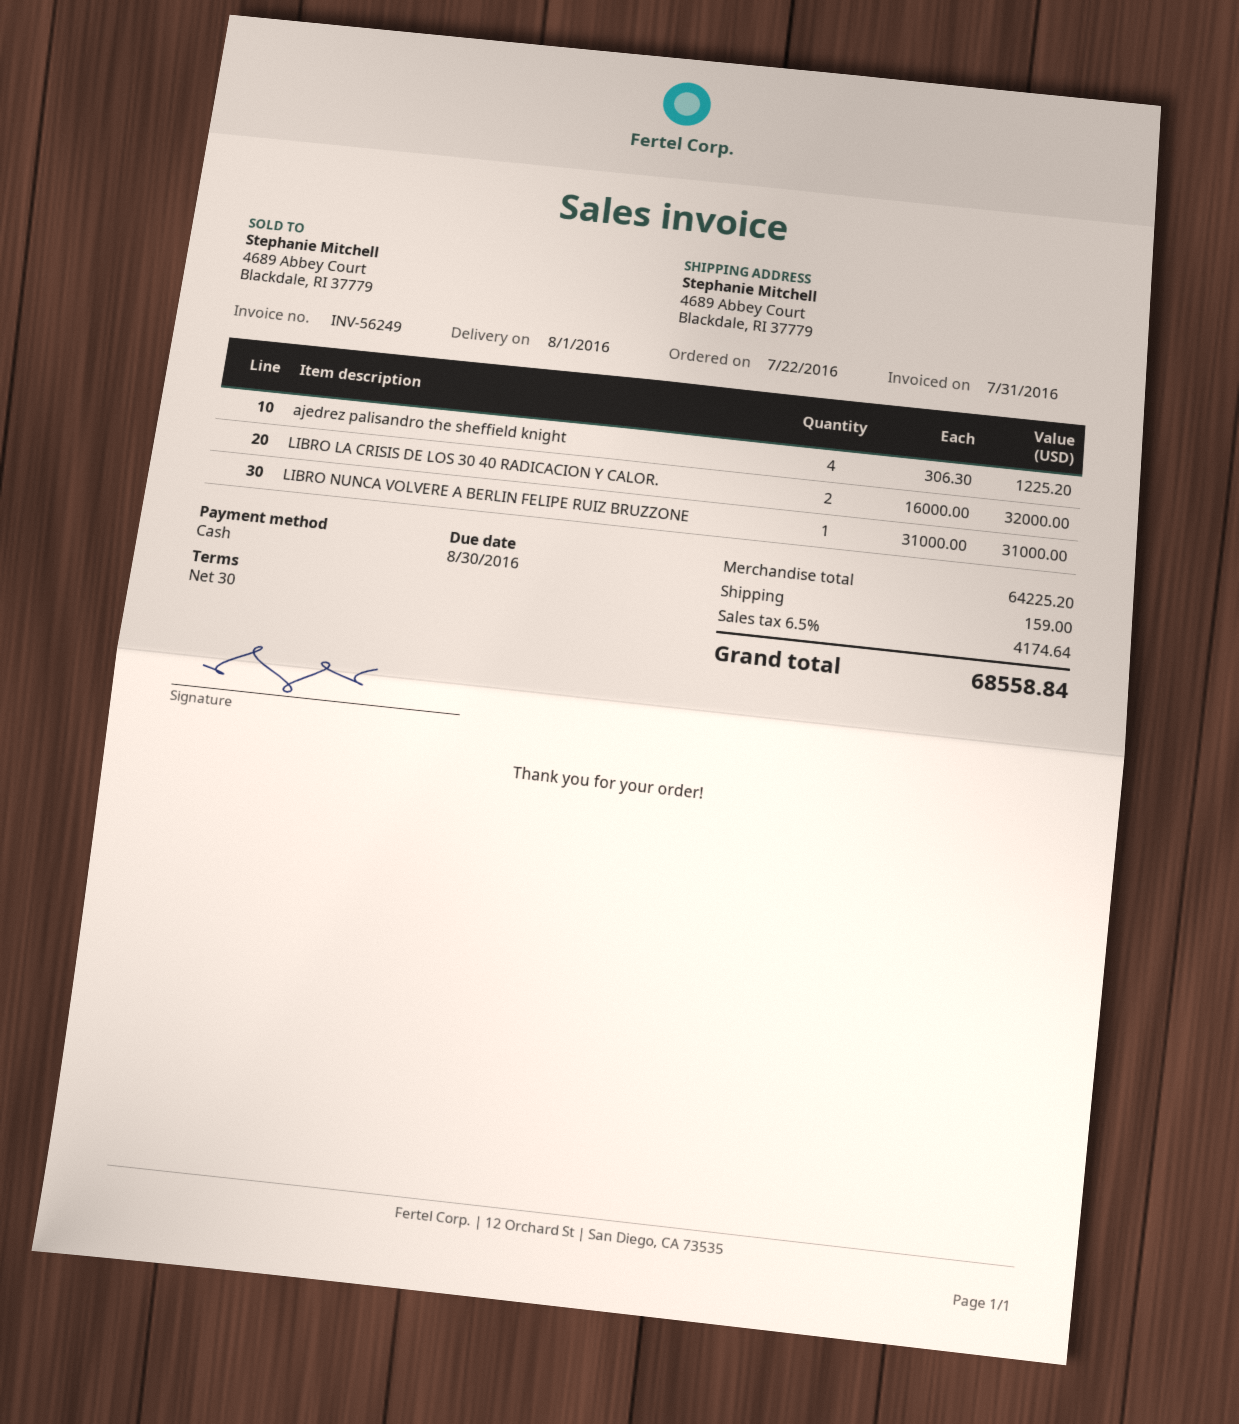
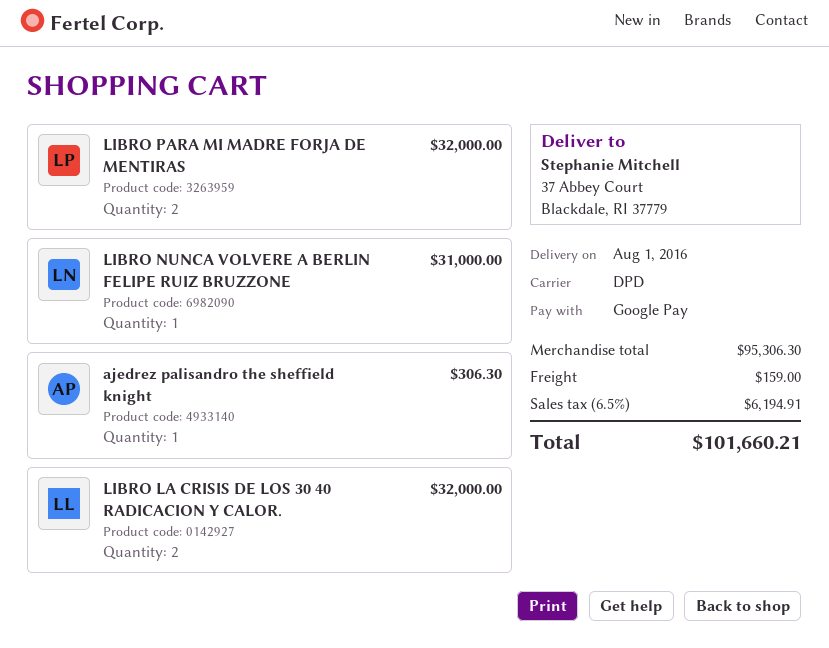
payment method: cash -> Google Pay
ship to: 4689 Abbey Court, Blackdale, RI 37779 -> 37 Abbey Court, Blackdale, RI 37779
ajedrez palisandro the sheffield knight: 4 for 1225.20 -> 1 for 306.30
LIBRO PARA MI MADRE FORJA DE MENTIRAS: none -> 2 for 32000.00
subtotal: 64225.20 -> 95306.30
tax: 6.5% = 4174.64 -> 6.5% = 6194.91
total: 68558.84 -> 101660.21

